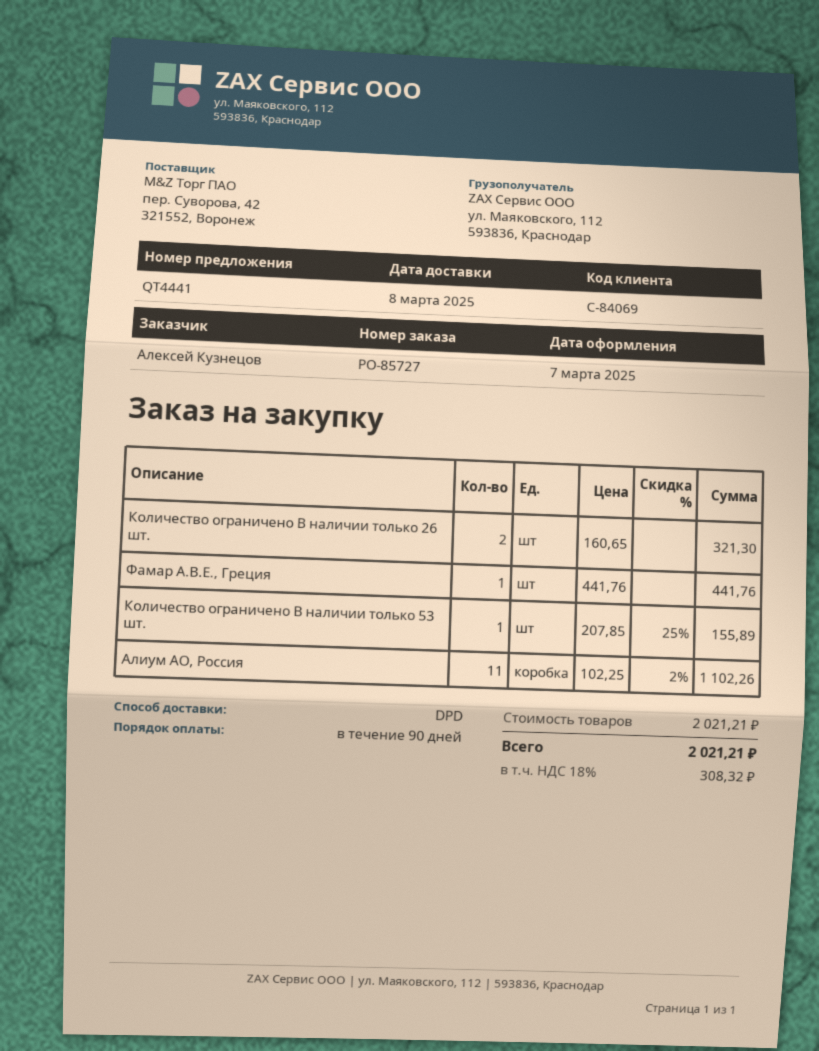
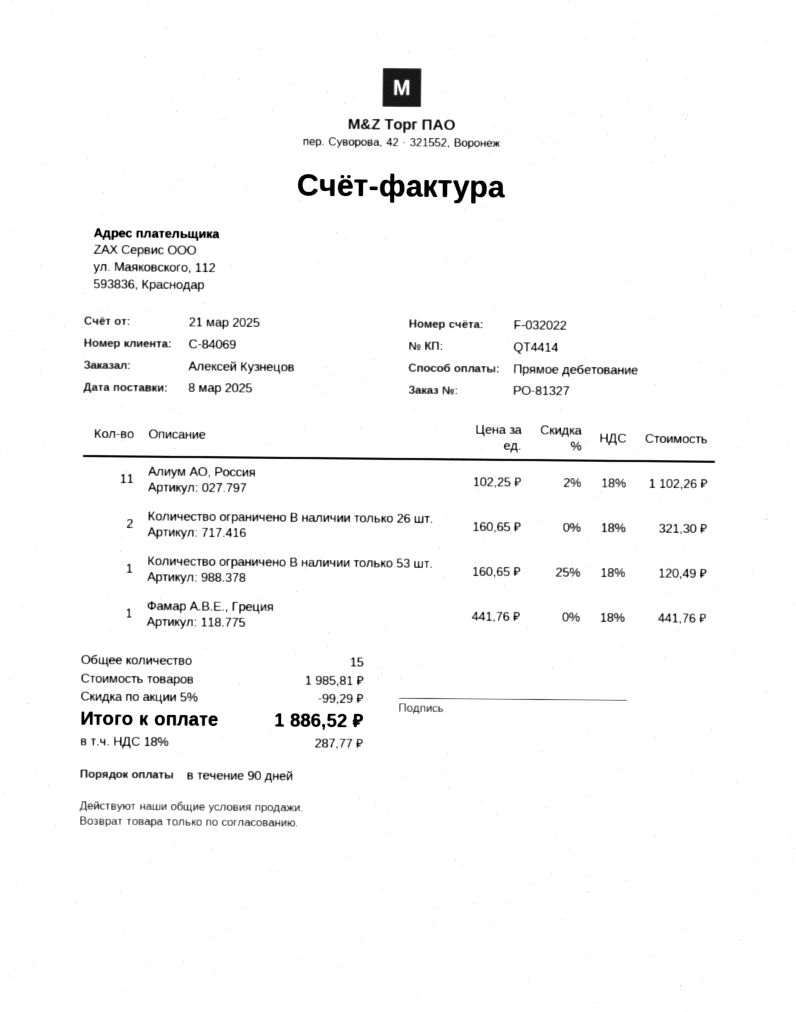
quote number: QT4441 -> QT4414
order number: PO-85727 -> PO-81327
Количество ограничено В наличии только 53 шт.: 1 x 207.85 - 25% = 155.89 -> 1 x 160.65 - 25% = 120.49
subtotal: 2021.21 -> 1985.81
discount: none -> 5% = 99.29
tax: 18% = 308.32 -> 18% = 287.77
total: 2021.21 -> 1886.52

